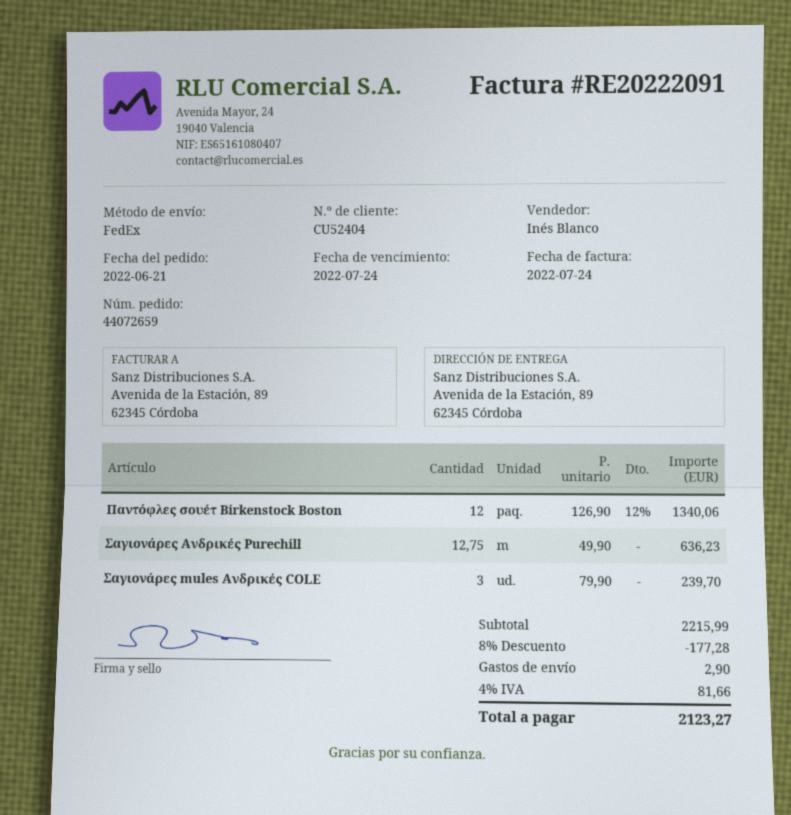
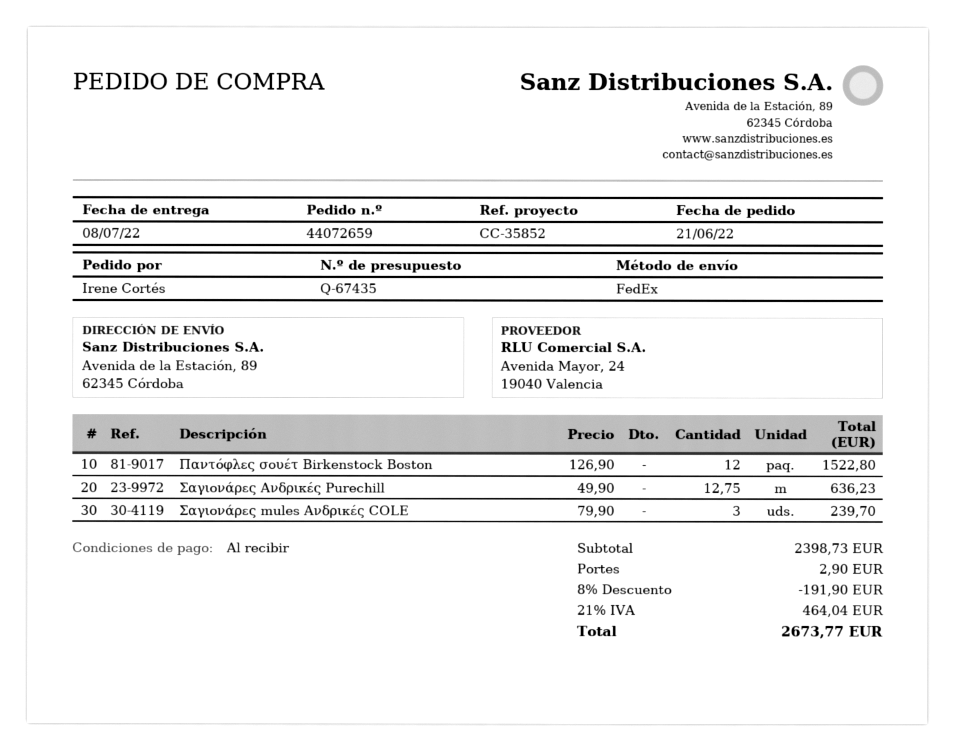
Παντόφλες σουέτ Birkenstock Boston: 12 x 126.90 - 12% = 1340.06 -> 12 x 126.90 = 1522.80
subtotal: 2215.99 -> 2398.73
discount: 8% = 177.28 -> 8% = 191.90
tax: 4% = 81.66 -> 21% = 464.04
total: 2123.27 -> 2673.77

